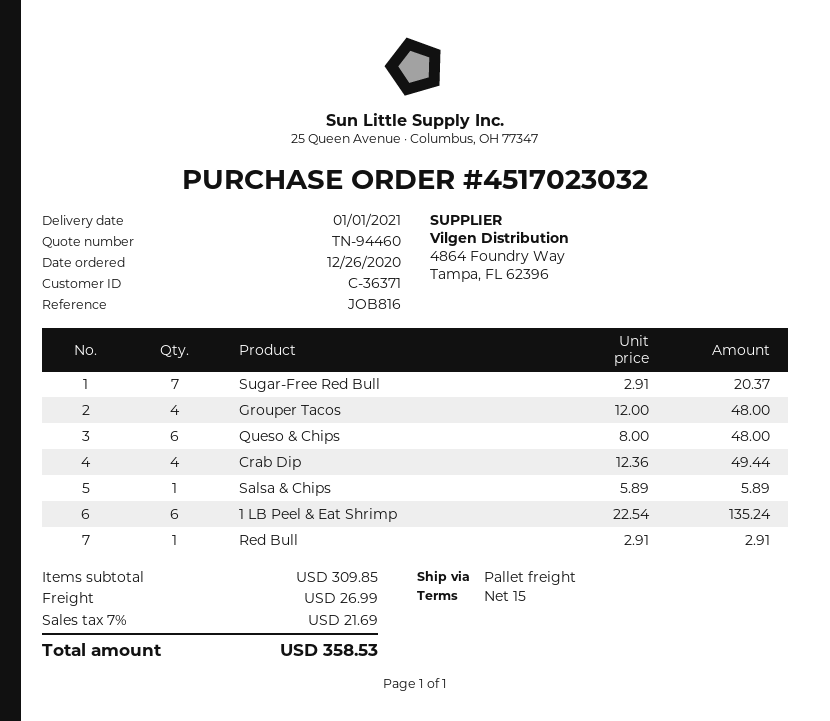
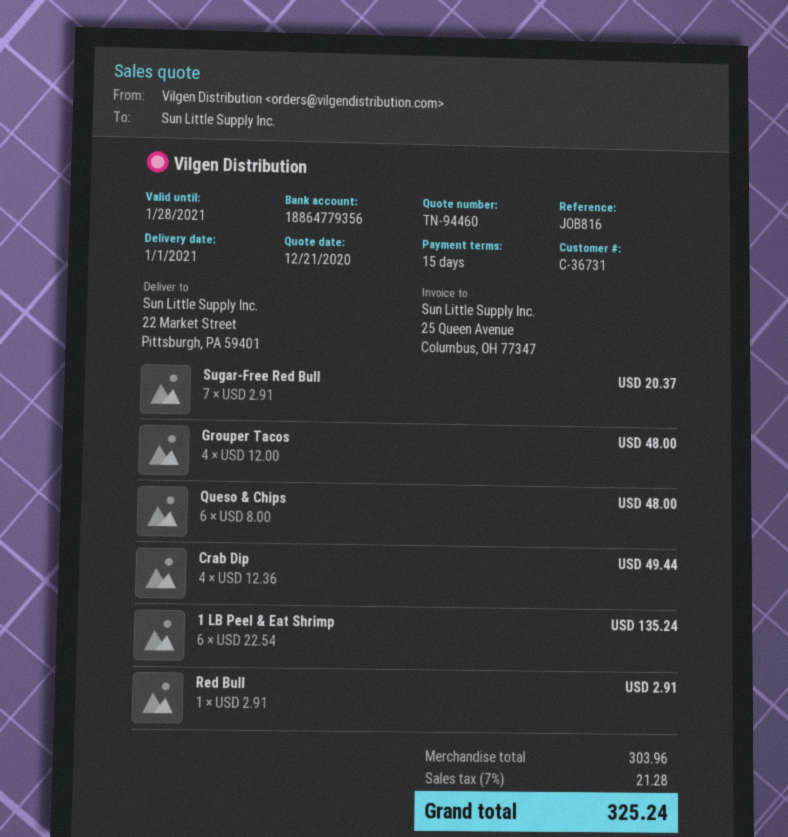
customer number: C-36371 -> C-36731
Salsa & Chips: 1 x 5.89 = 5.89 -> none
subtotal: 309.85 -> 303.96
shipping: 26.99 -> none
tax: 7% = 21.69 -> 7% = 21.28
total: 358.53 -> 325.24

